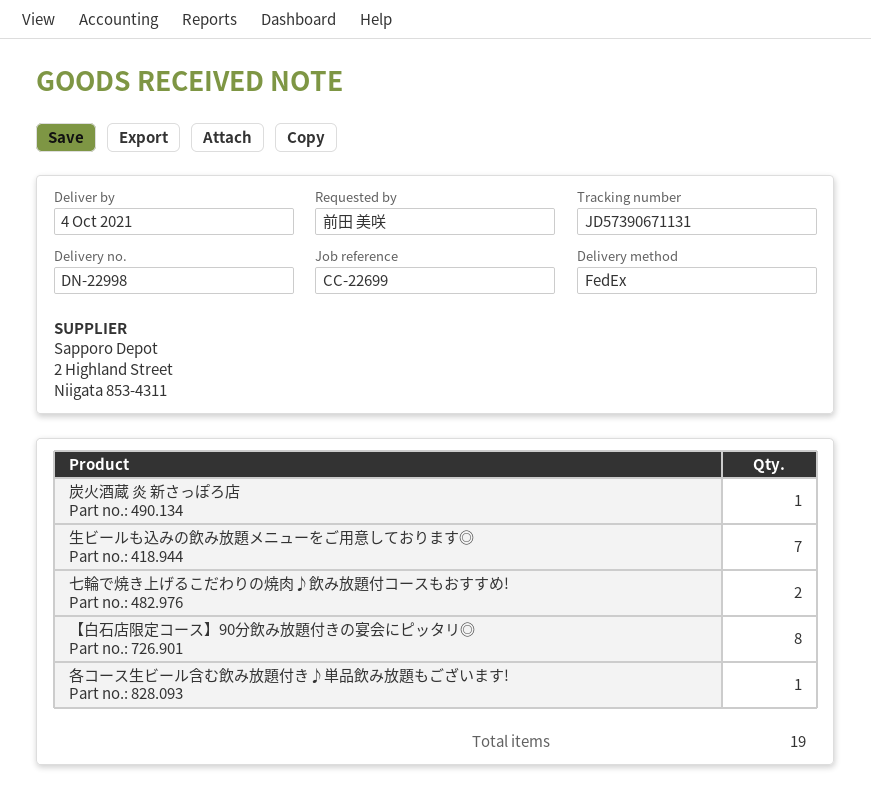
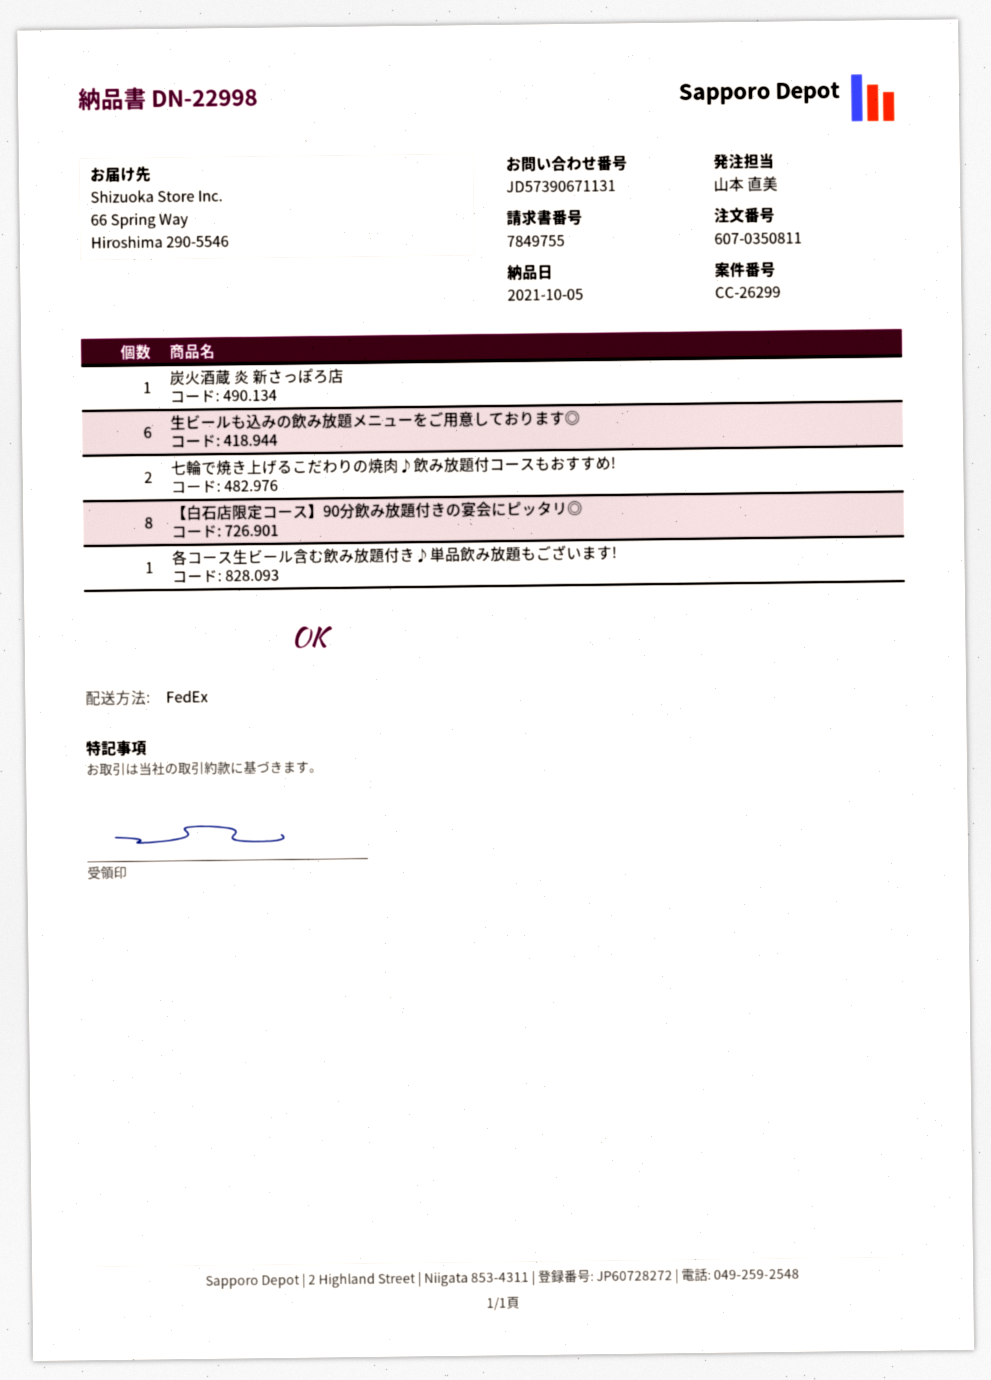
delivery date: 2021-10-04 -> 2021-10-05
reference: CC-22699 -> CC-26299
ordered by: 前田 美咲 -> 山本 直美
生ビールも込みの飲み放題メニューをご用意しております◎: 7 -> 6

